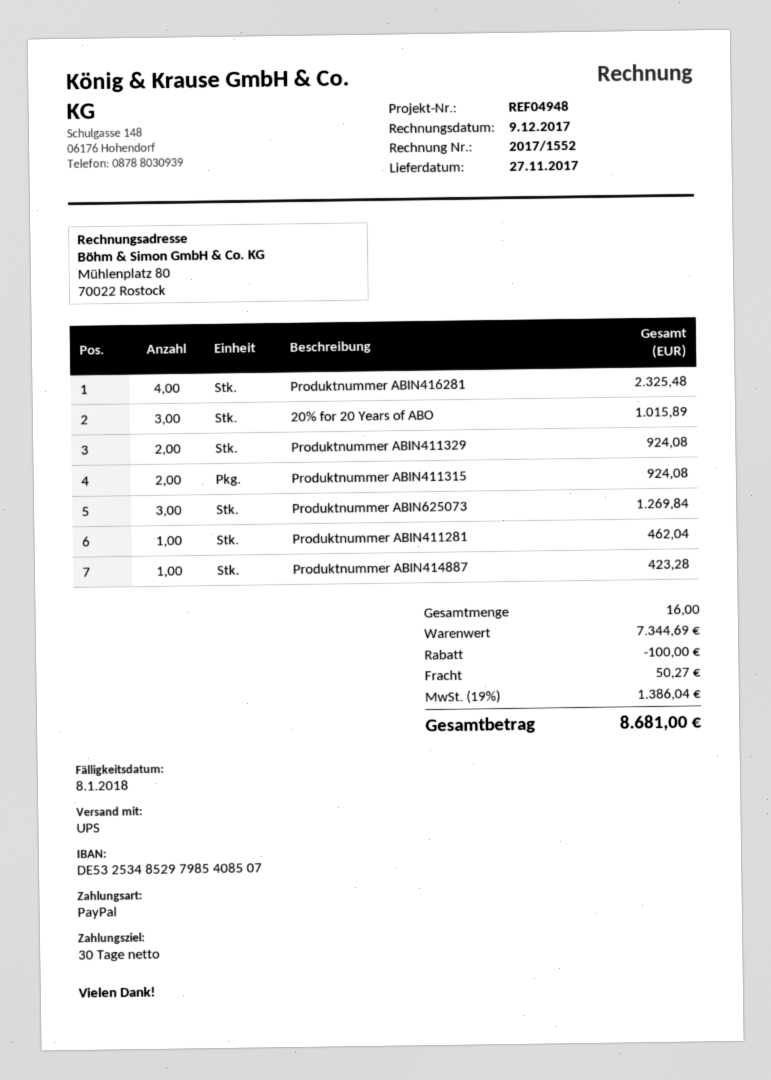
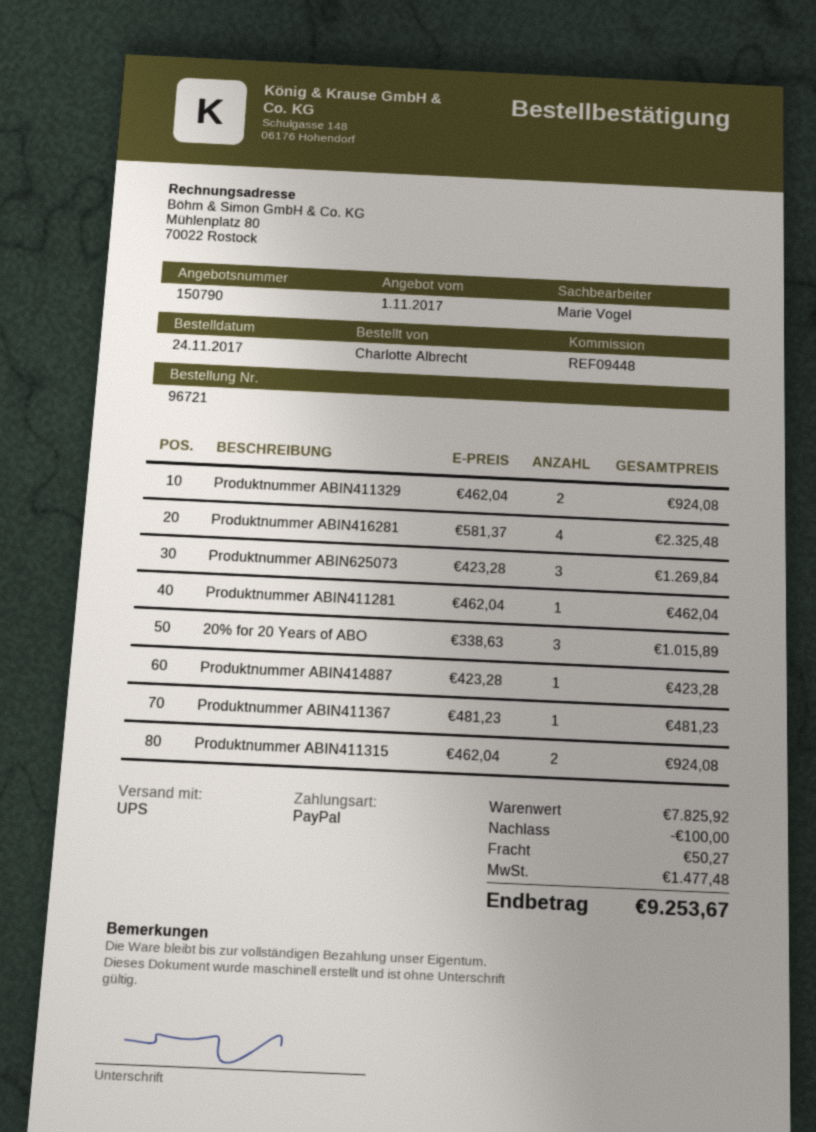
reference: REF04948 -> REF09448
Produktnummer ABIN411367: none -> 1 for 481.23
subtotal: 7344.69 -> 7825.92
tax: 1386.04 -> 1477.48
total: 8681.00 -> 9253.67

